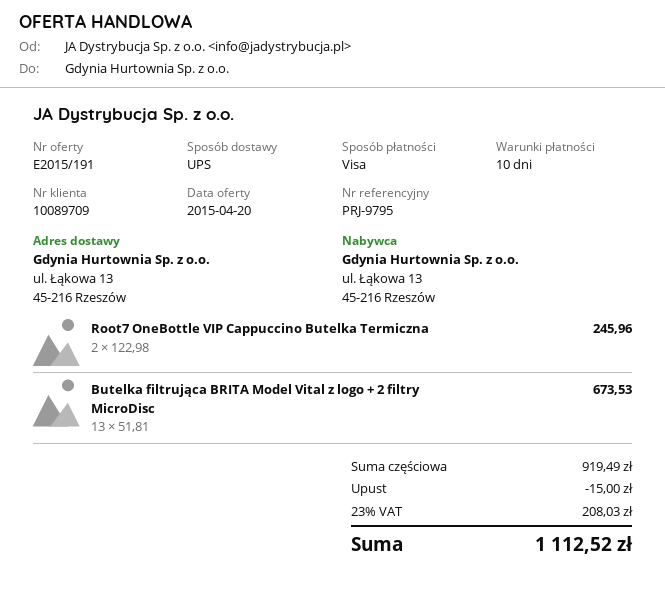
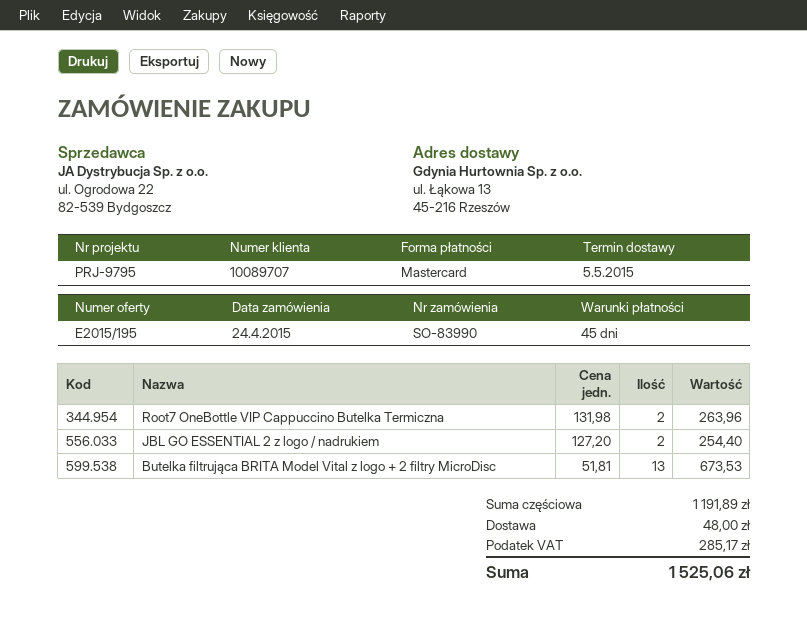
quote number: E2015/191 -> E2015/195
payment terms: 10 days -> 45 days
customer number: 10089709 -> 10089707
payment method: Visa -> Mastercard
Root7 OneBottle VIP Cappuccino Butelka Termiczna: 2 x 122.98 = 245.96 -> 2 x 131.98 = 263.96
JBL GO ESSENTIAL 2 z logo / nadrukiem: none -> 2 x 127.20 = 254.40
subtotal: 919.49 -> 1191.89
discount: 15.00 -> none
shipping: none -> 48.00
tax: 208.03 -> 285.17
total: 1112.52 -> 1525.06

